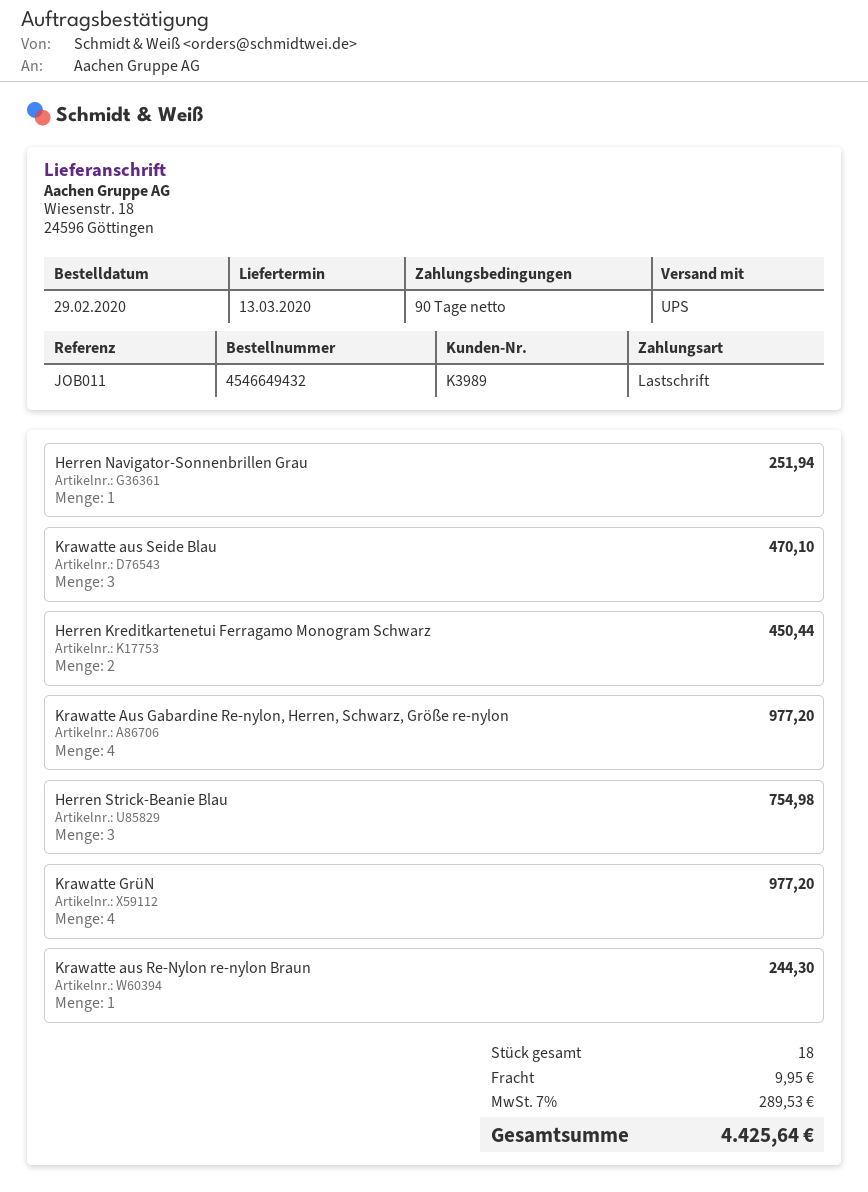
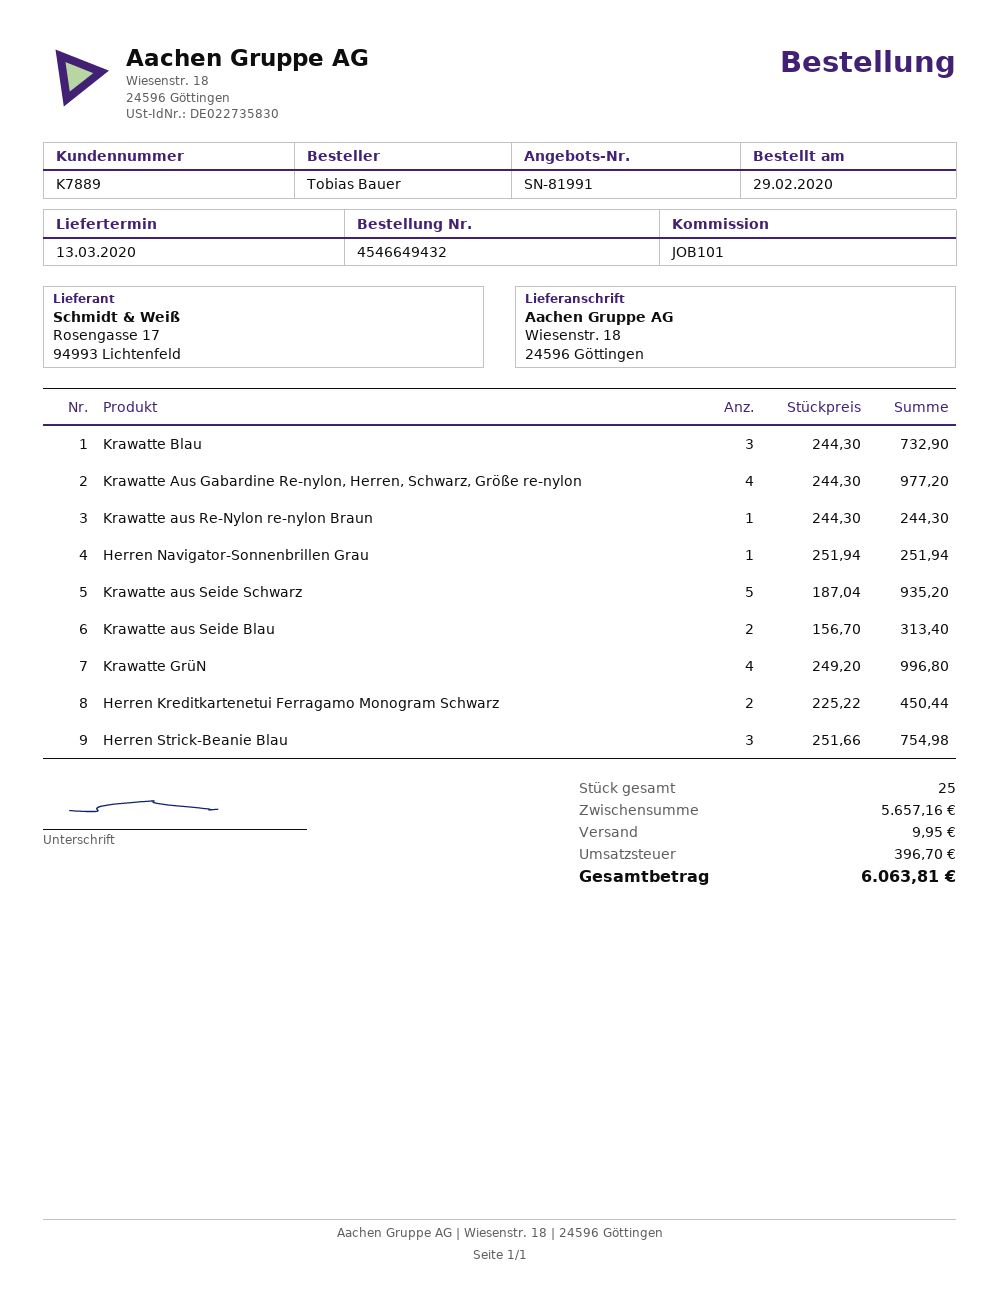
customer number: K3989 -> K7889
reference: JOB011 -> JOB101
Krawatte aus Seide Blau: 3 for 470.10 -> 2 for 313.40
Krawatte GrüN: 4 for 977.20 -> 4 for 996.80
Krawatte Blau: none -> 3 for 732.90
Krawatte aus Seide Schwarz: none -> 5 for 935.20
total quantity: 18 -> 25
tax: 289.53 -> 396.70
total: 4425.64 -> 6063.81

